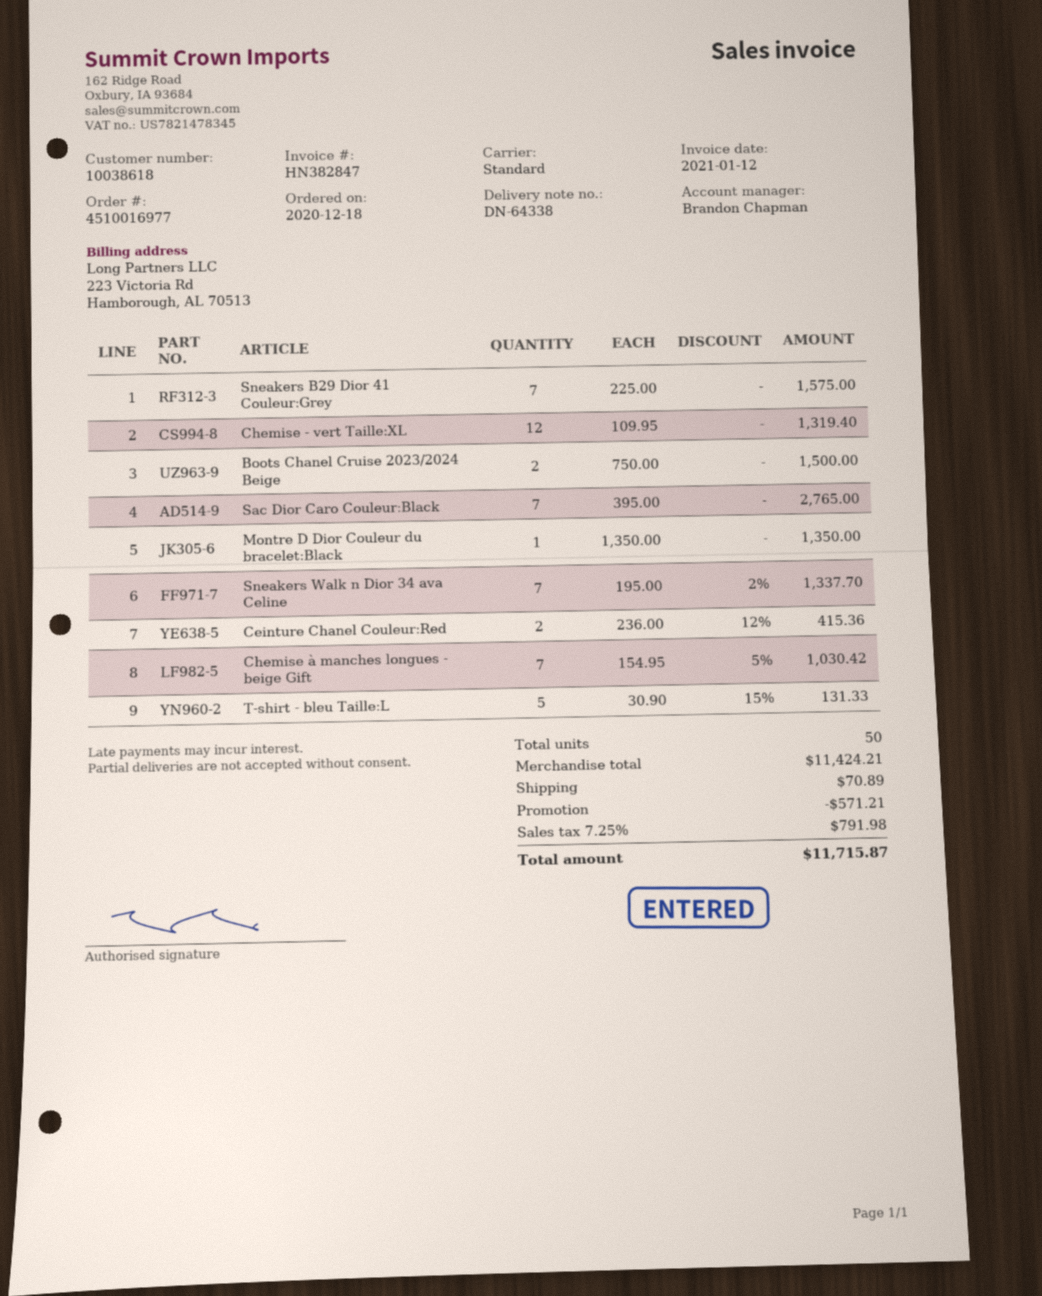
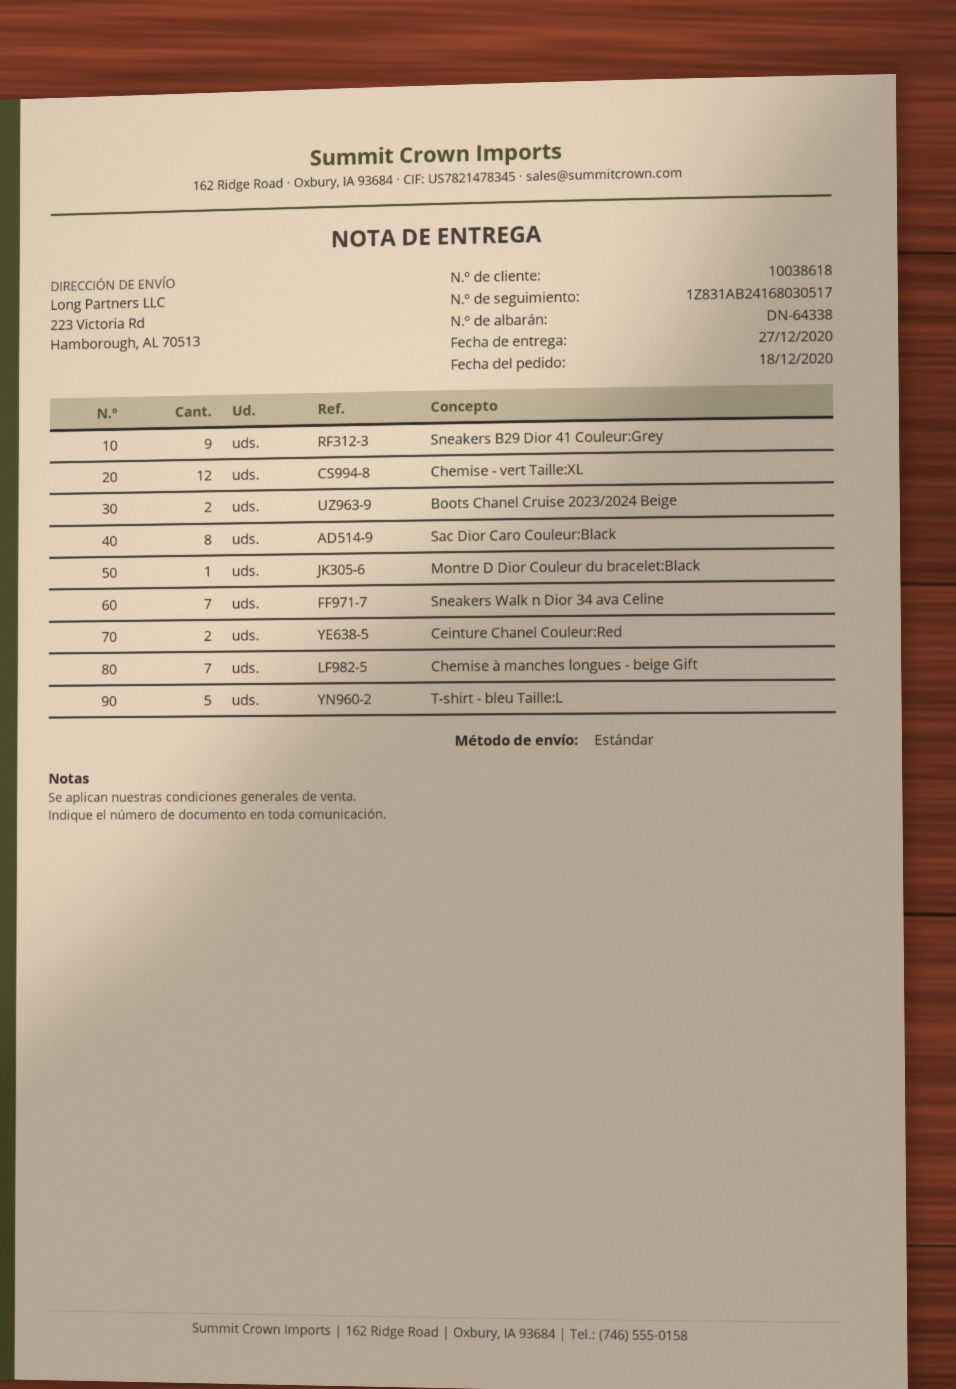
Sneakers B29 Dior 41 Couleur:Grey: 7 -> 9
Sac Dior Caro Couleur:Black: 7 -> 8

